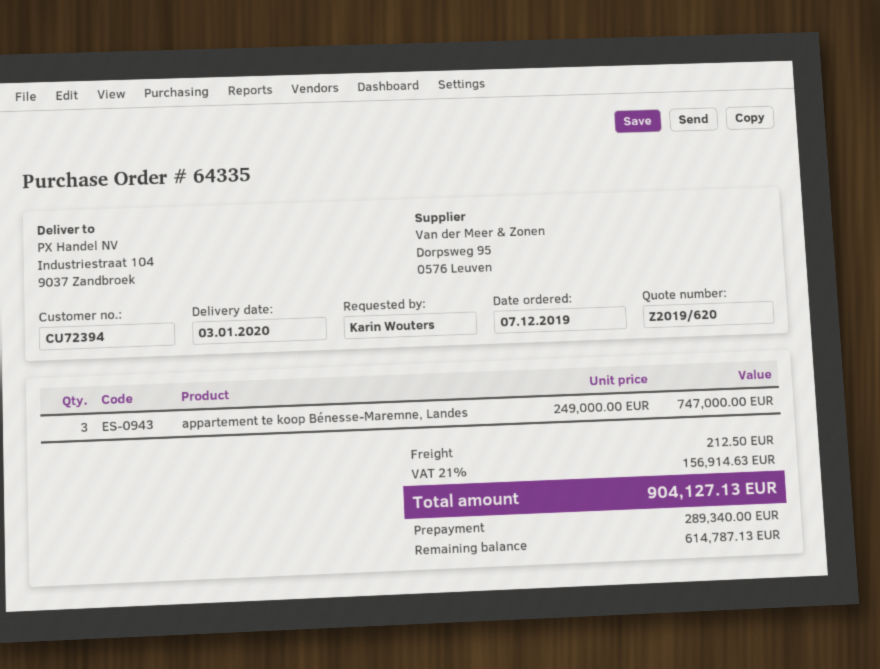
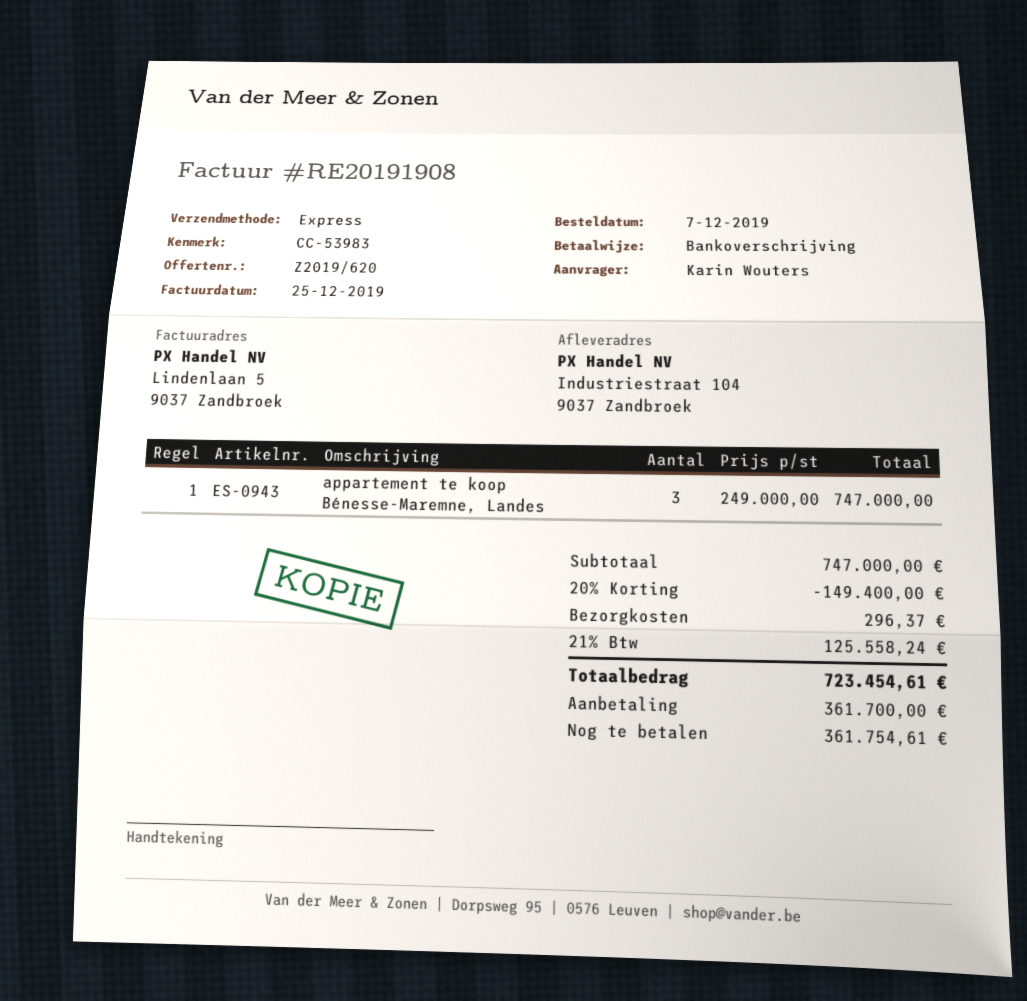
discount: none -> 20% = 149400.00
shipping: 212.50 -> 296.37
tax: 21% = 156914.63 -> 21% = 125558.24
total: 904127.13 -> 723454.61
deposit: 289340.00 -> 361700.00
balance: 614787.13 -> 361754.61

